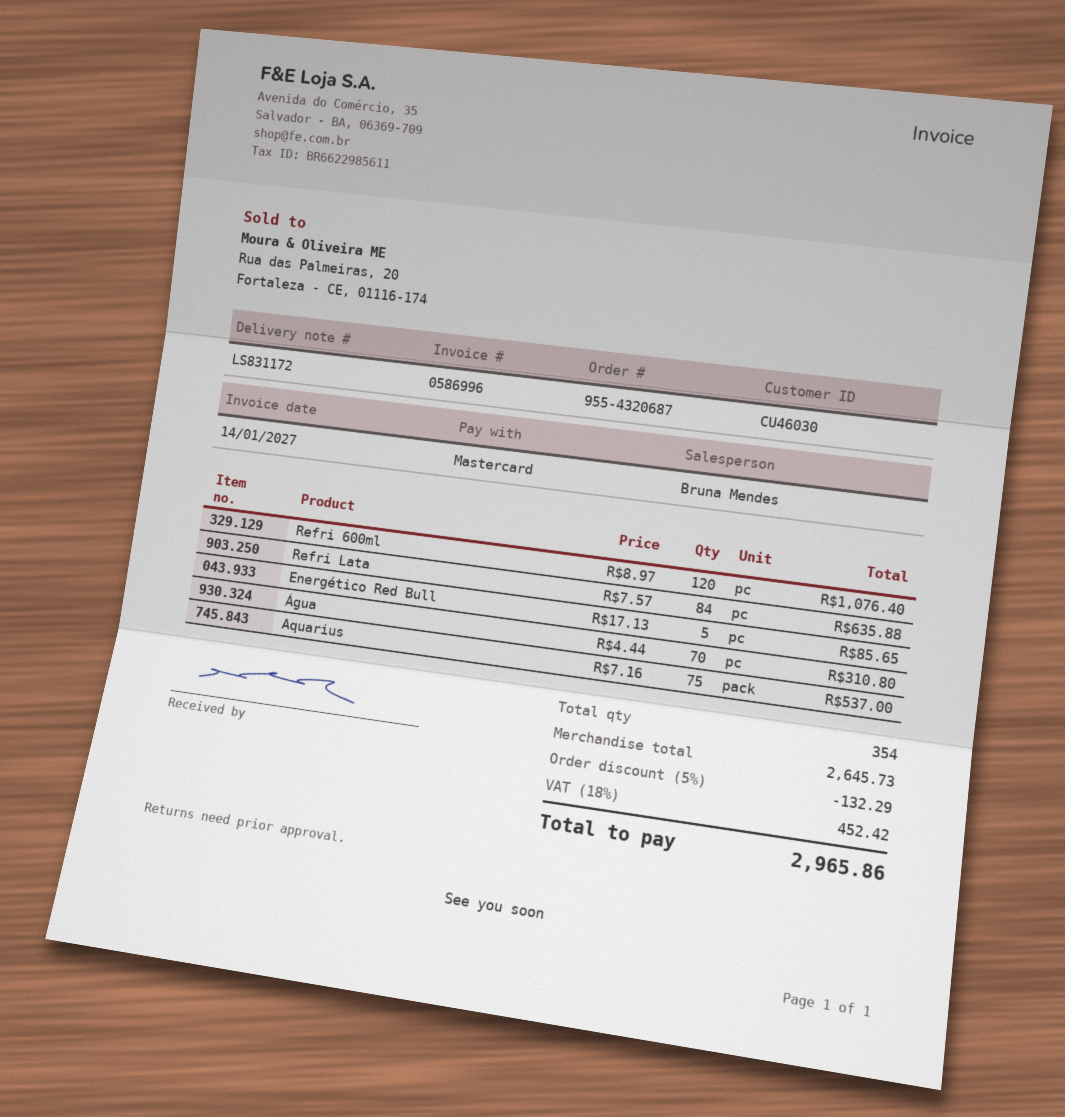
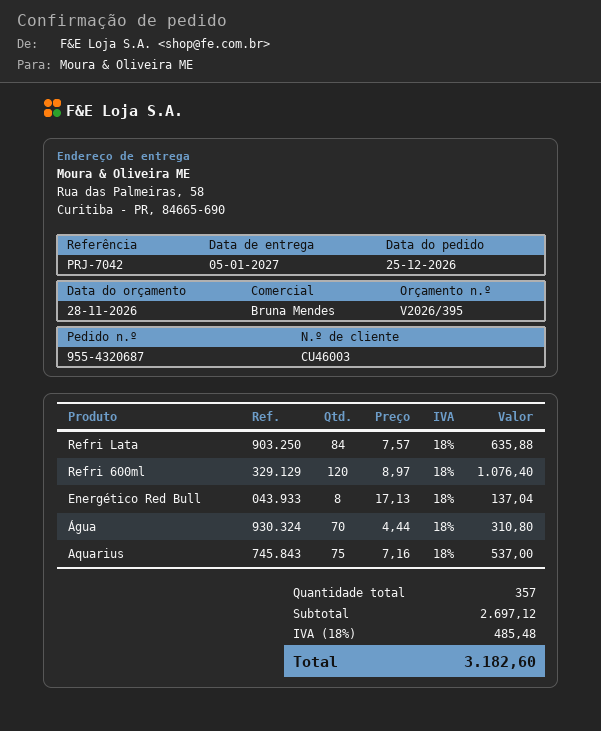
customer number: CU46030 -> CU46003
Energético Red Bull: 5 x 17.13 = 85.65 -> 8 x 17.13 = 137.04
total quantity: 354 -> 357
subtotal: 2645.73 -> 2697.12
discount: 5% = 132.29 -> none
tax: 18% = 452.42 -> 18% = 485.48
total: 2965.86 -> 3182.60

